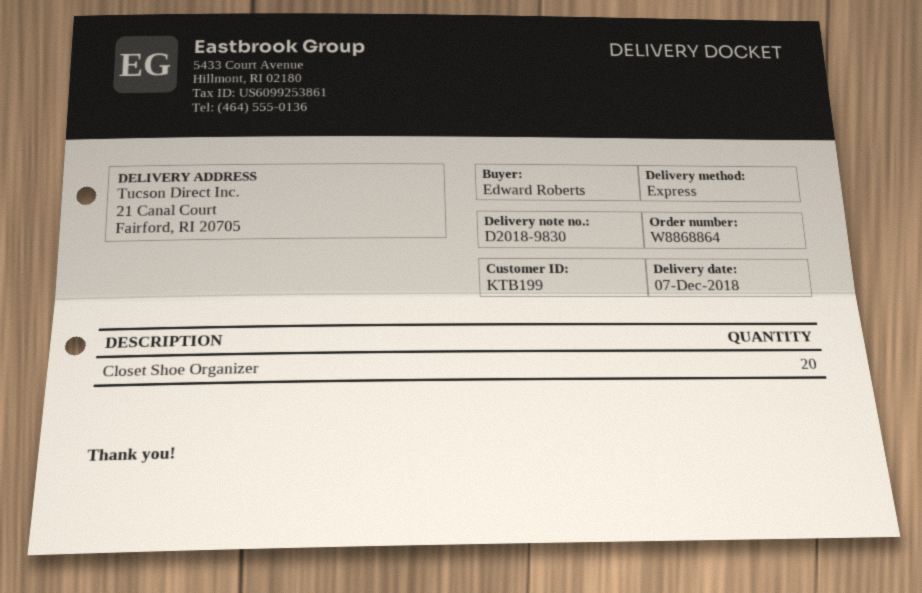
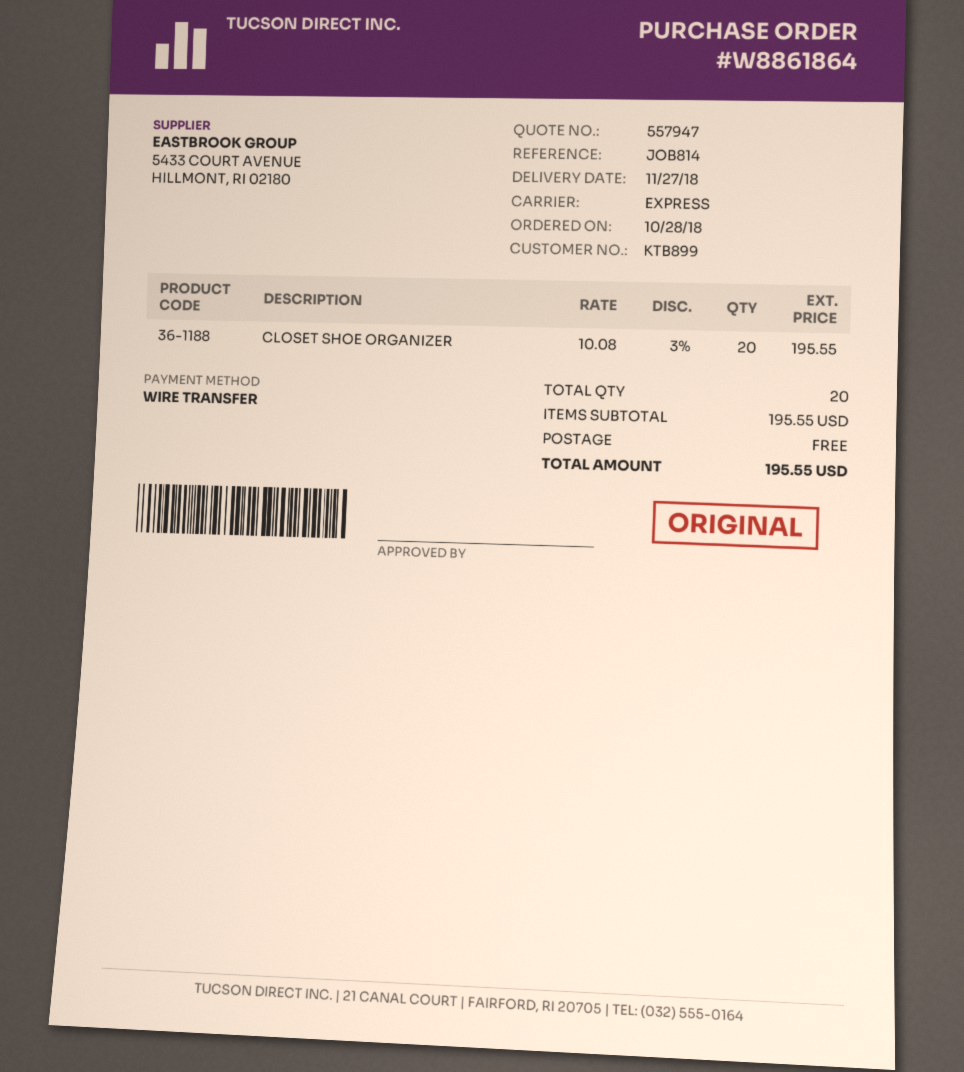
order number: W8868864 -> W8861864
delivery date: 2018-12-07 -> 2018-11-27
customer number: KTB199 -> KTB899

